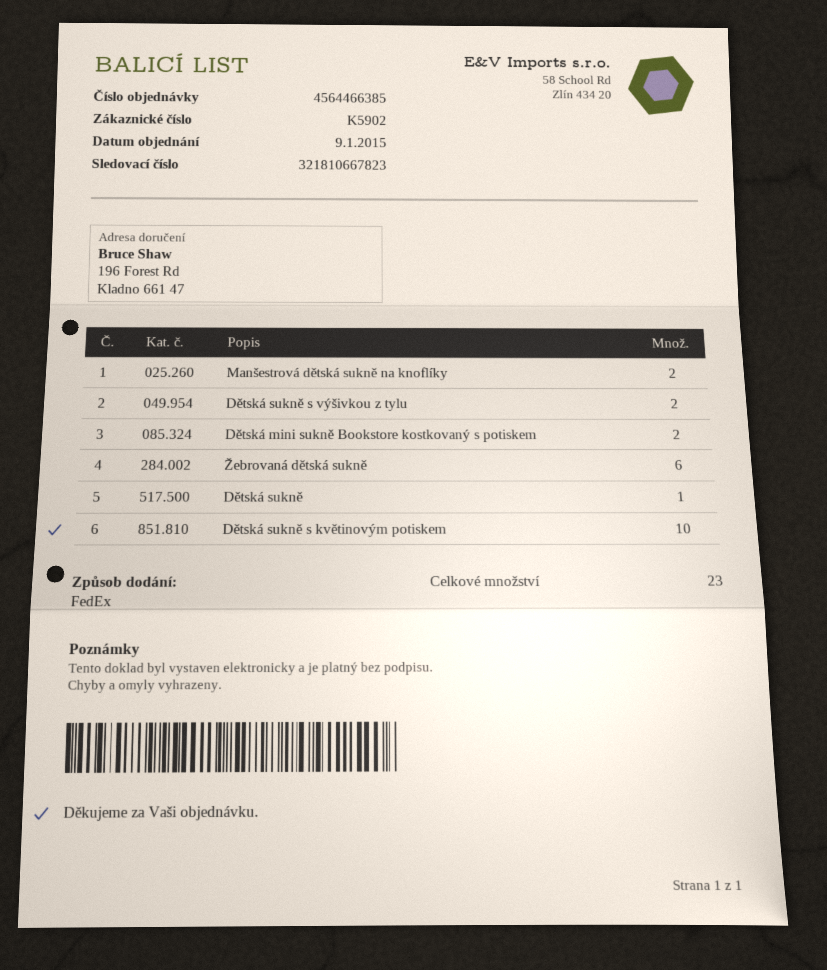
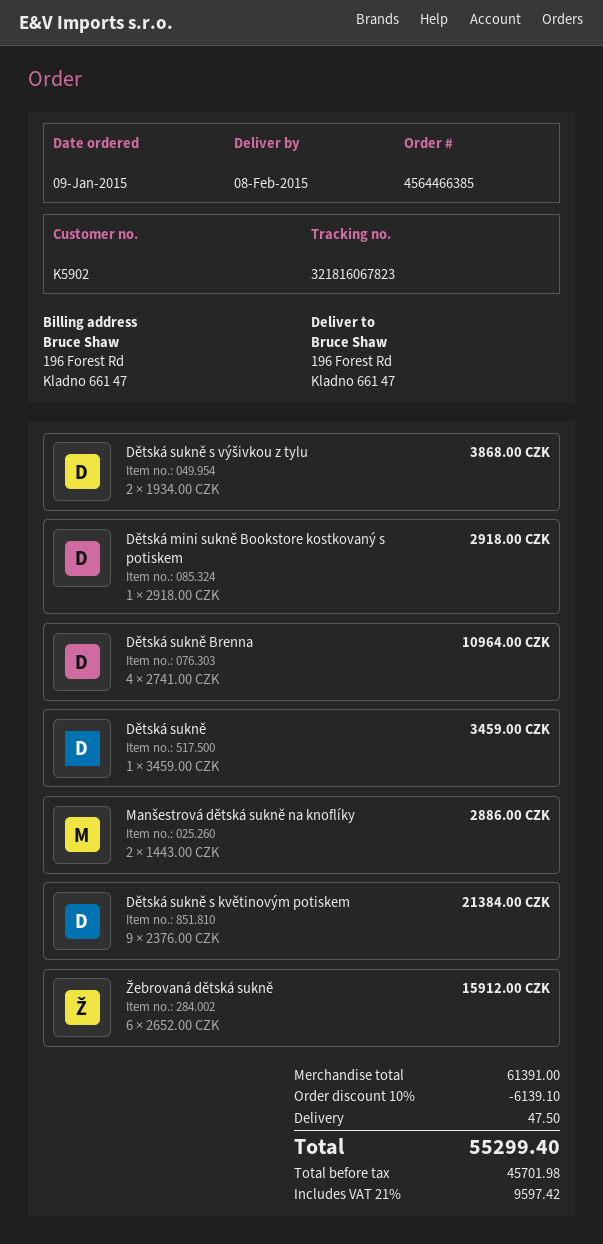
tracking number: 321810667823 -> 321816067823
Dětská mini sukně Bookstore kostkovaný s potiskem: 2 -> 1
Dětská sukně s květinovým potiskem: 10 -> 9
Dětská sukně Brenna: none -> 4

